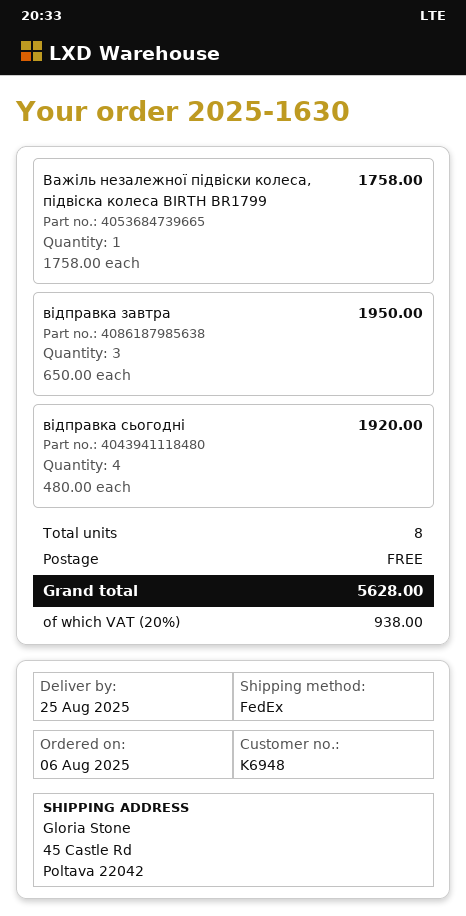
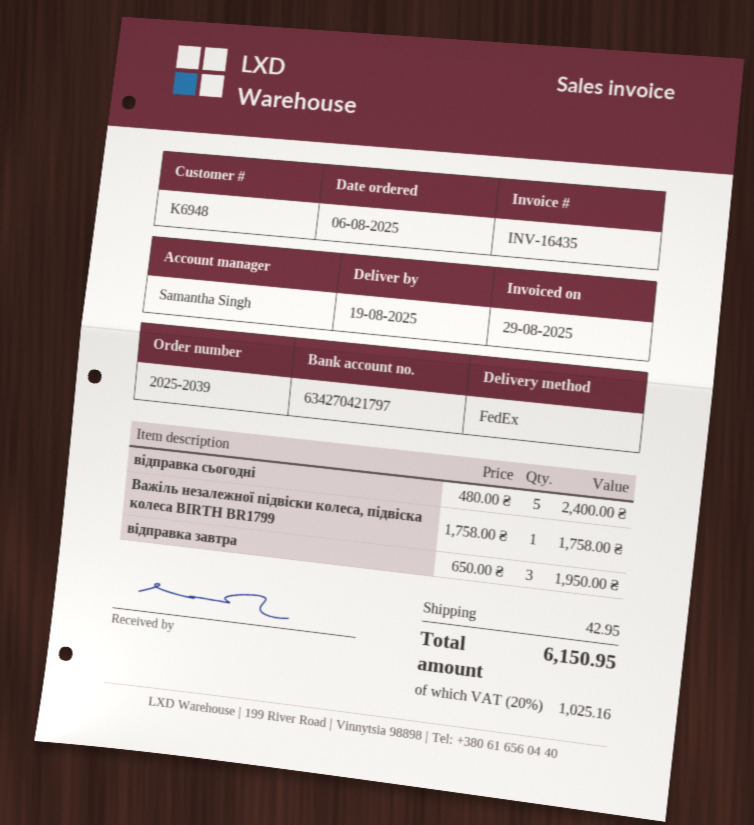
order number: 2025-1630 -> 2025-2039
delivery date: 2025-08-25 -> 2025-08-19
відправка сьогодні: 4 x 480.00 = 1920.00 -> 5 x 480.00 = 2400.00
shipping: 0.00 -> 42.95
tax: 20% = 938.00 -> 20% = 1025.16
total: 5628.00 -> 6150.95

